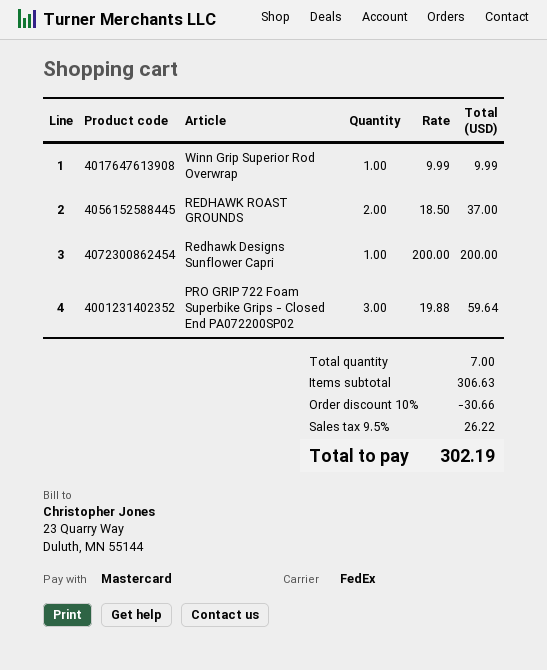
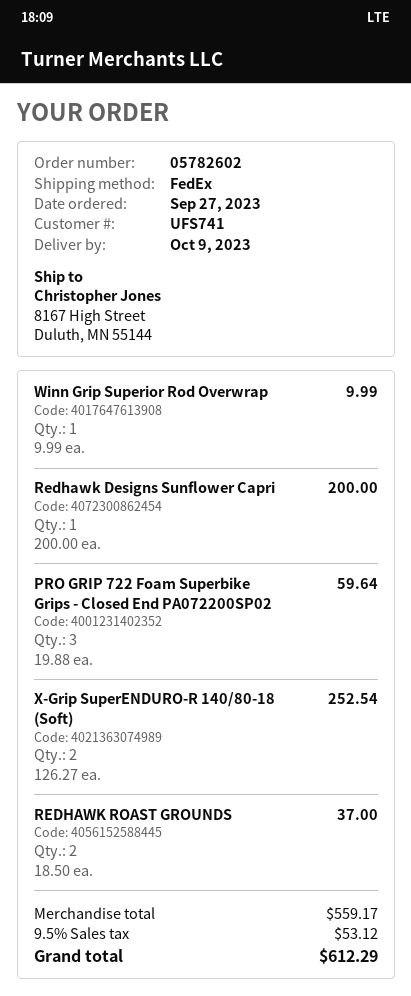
X-Grip SuperENDURO-R 140/80-18 (Soft): none -> 2 x 126.27 = 252.54
subtotal: 306.63 -> 559.17
discount: 10% = 30.66 -> none
tax: 9.5% = 26.22 -> 9.5% = 53.12
total: 302.19 -> 612.29

